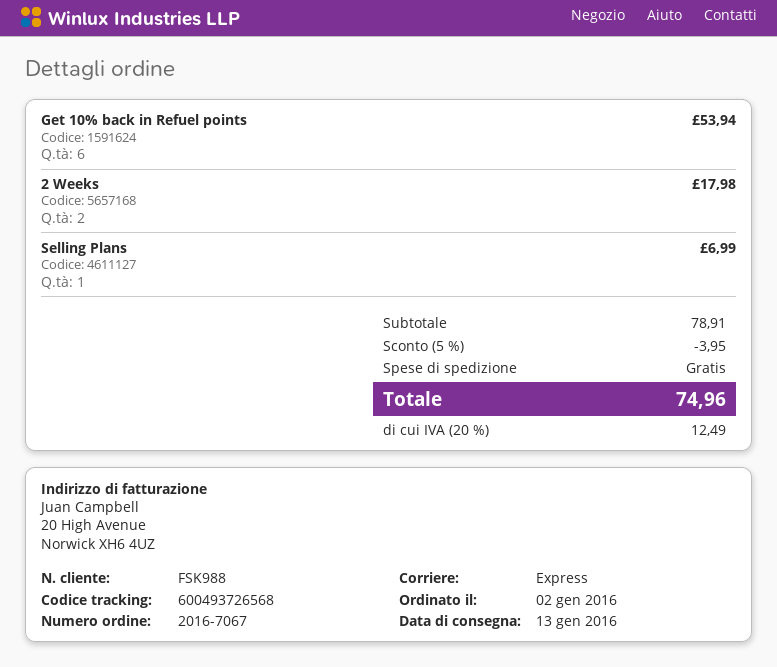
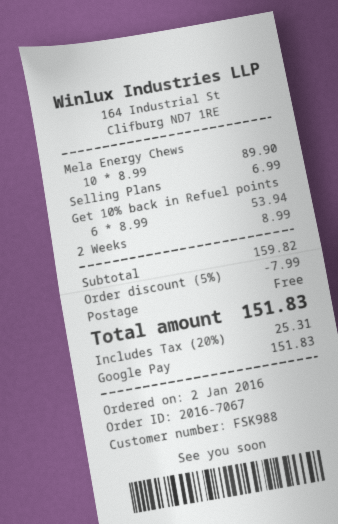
2 Weeks: 2 for 17.98 -> 1 for 8.99
Mela Energy Chews: none -> 10 for 89.90
subtotal: 78.91 -> 159.82
discount: 5% = 3.95 -> 5% = 7.99
tax: 20% = 12.49 -> 20% = 25.31
total: 74.96 -> 151.83

